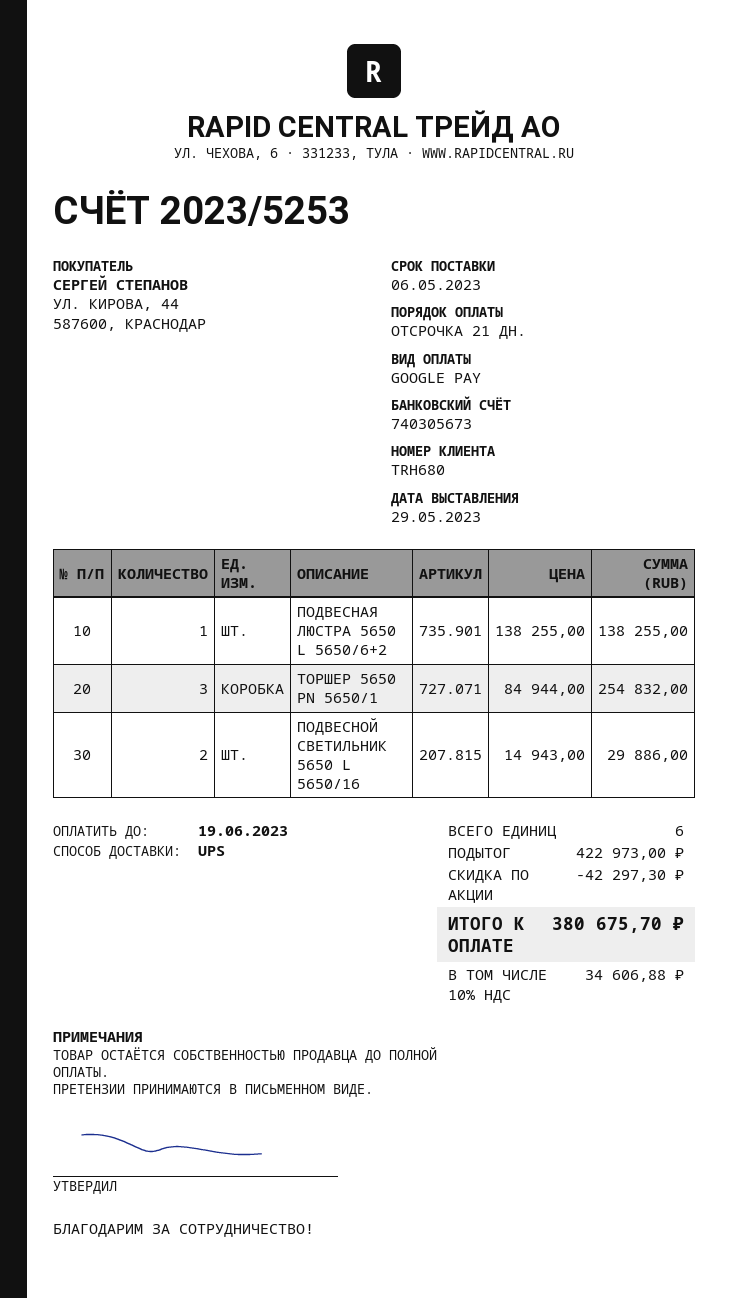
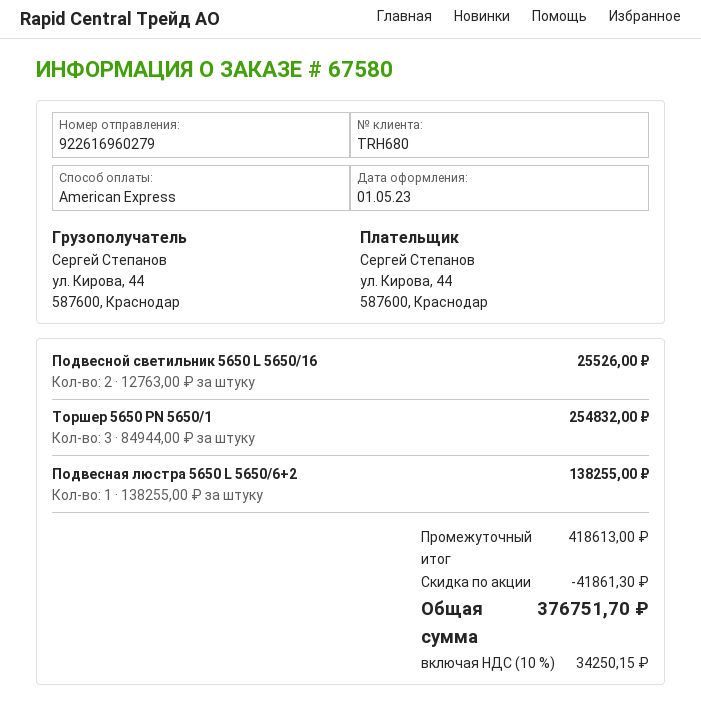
payment method: Google Pay -> American Express
ПОДВЕСНОЙ СВЕТИЛЬНИК 5650 L 5650/16: 2 x 14943.00 = 29886.00 -> 2 x 12763.00 = 25526.00
subtotal: 422973.00 -> 418613.00
discount: 42297.30 -> 41861.30
tax: 10% = 34606.88 -> 10% = 34250.15
total: 380675.70 -> 376751.70

